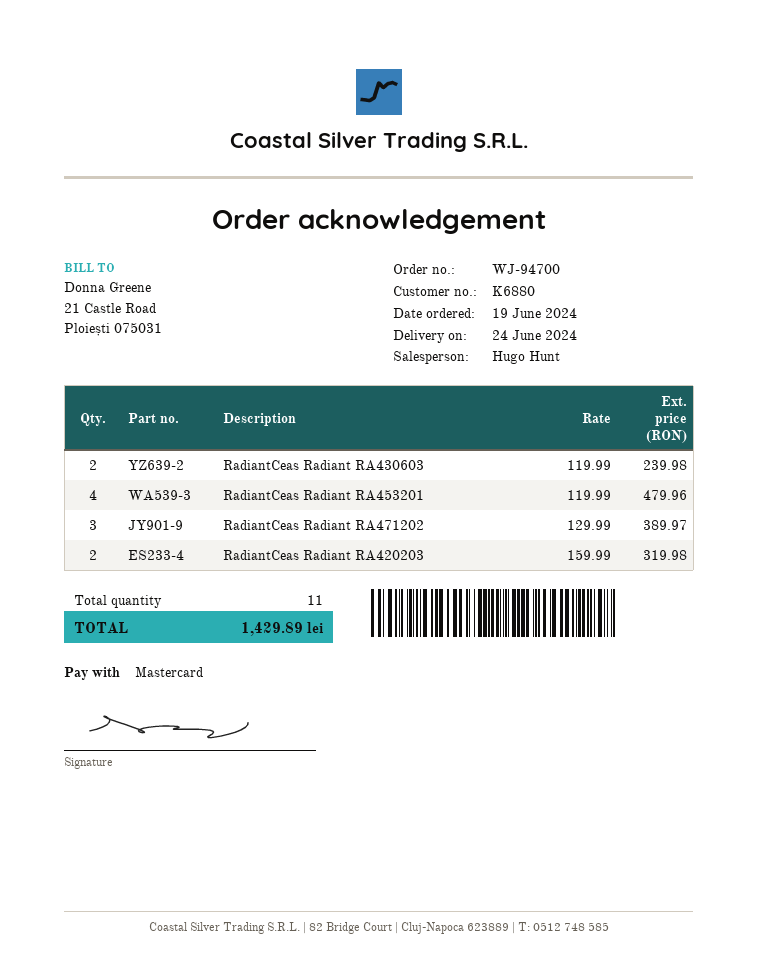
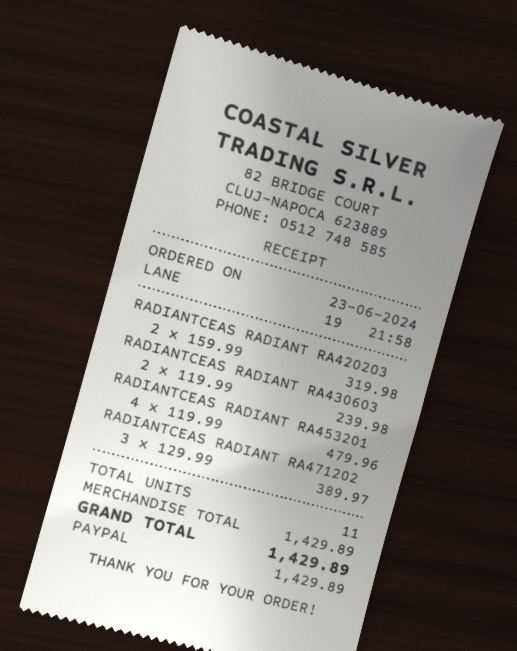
order date: 2024-06-19 -> 2024-06-23
payment method: Mastercard -> PayPal

